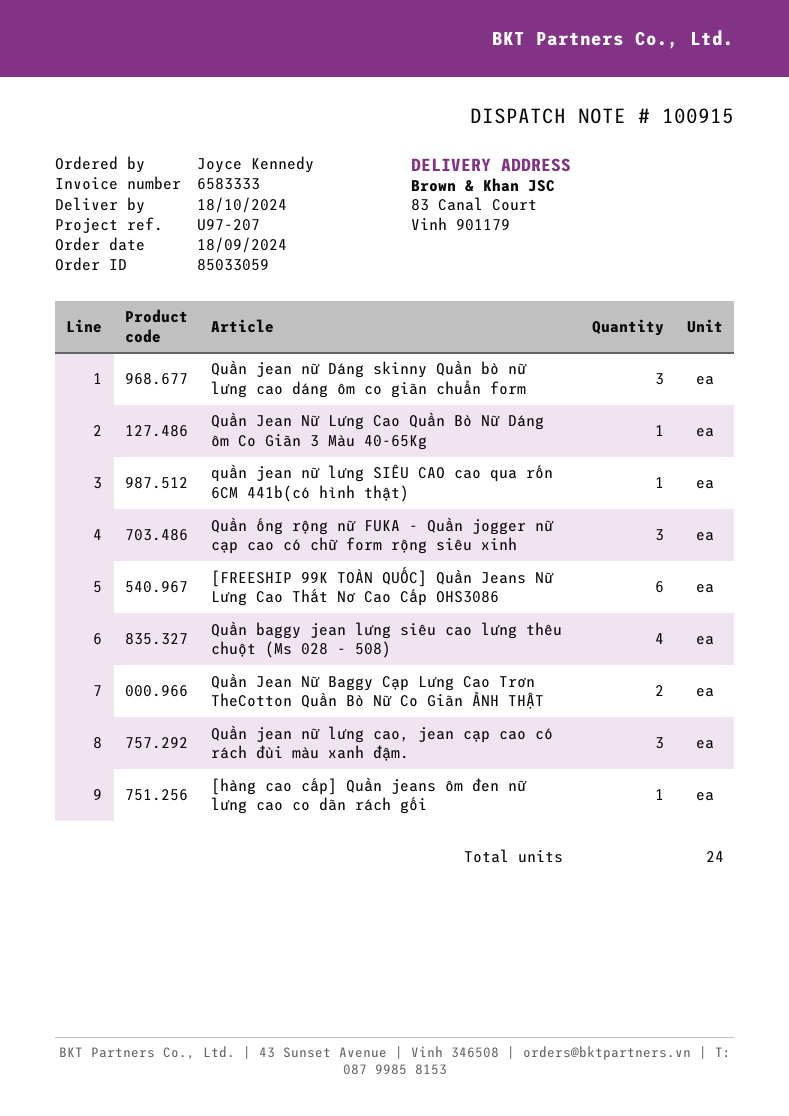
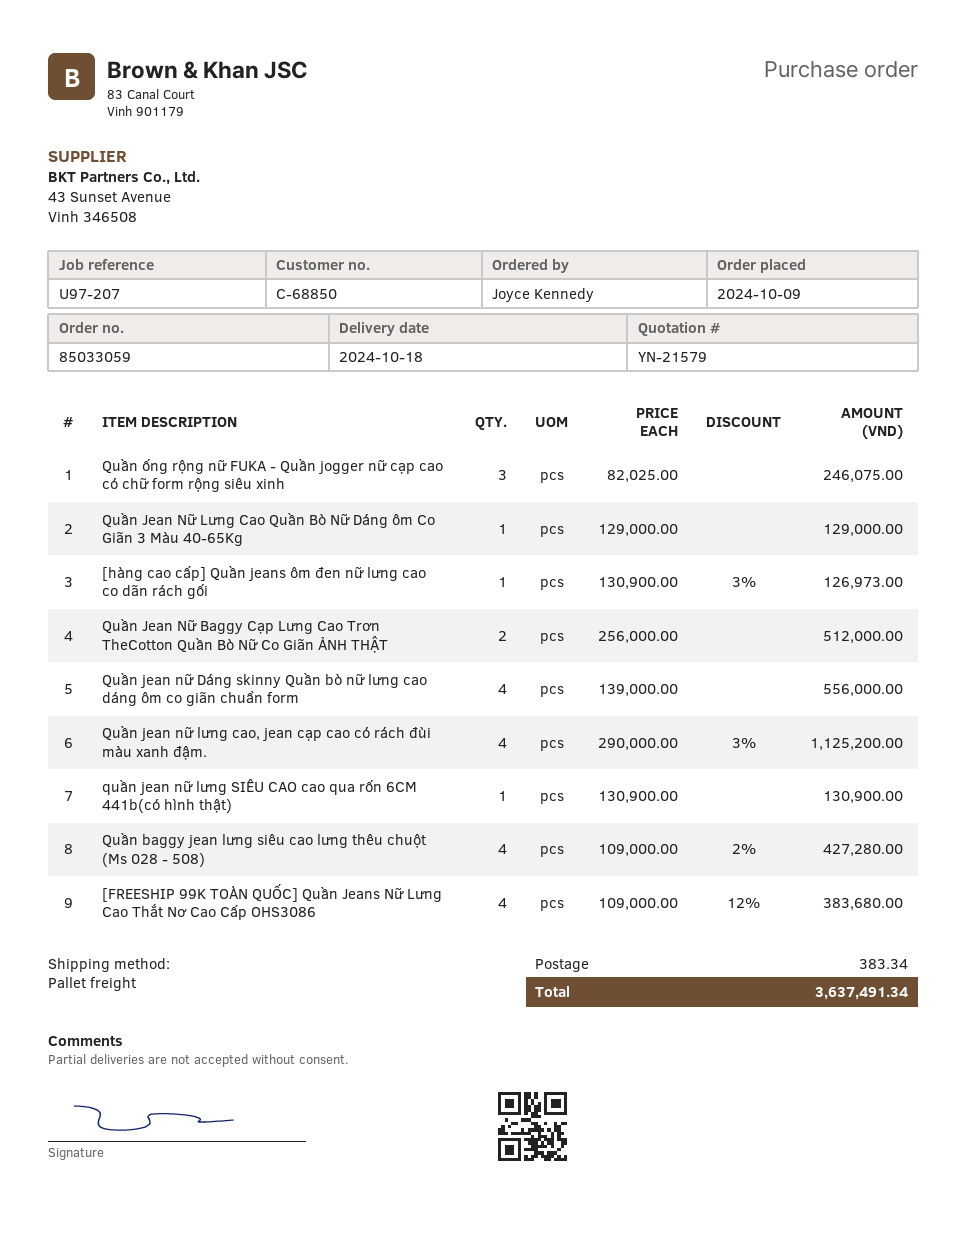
order date: 2024-09-18 -> 2024-10-09
Quần jean nữ Dáng skinny Quần bò nữ lưng cao dáng ôm co giãn chuẩn form: 3 -> 4
[FREESHIP 99K TOÀN QUỐC] Quần Jeans Nữ Lưng Cao Thắt Nơ Cao Cấp OHS3086: 6 -> 4
Quần jean nữ lưng cao, jean cạp cao có rách đùi màu xanh đậm.: 3 -> 4

